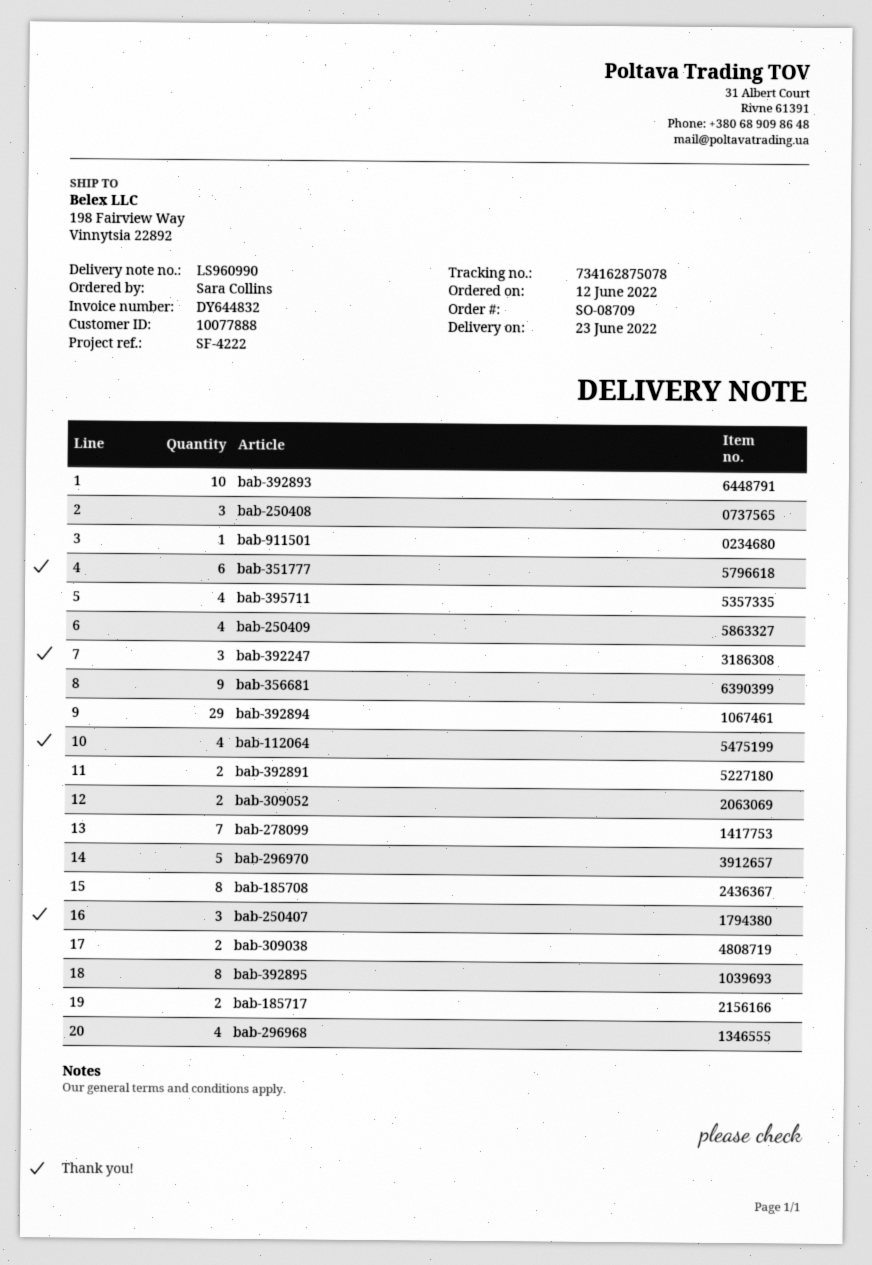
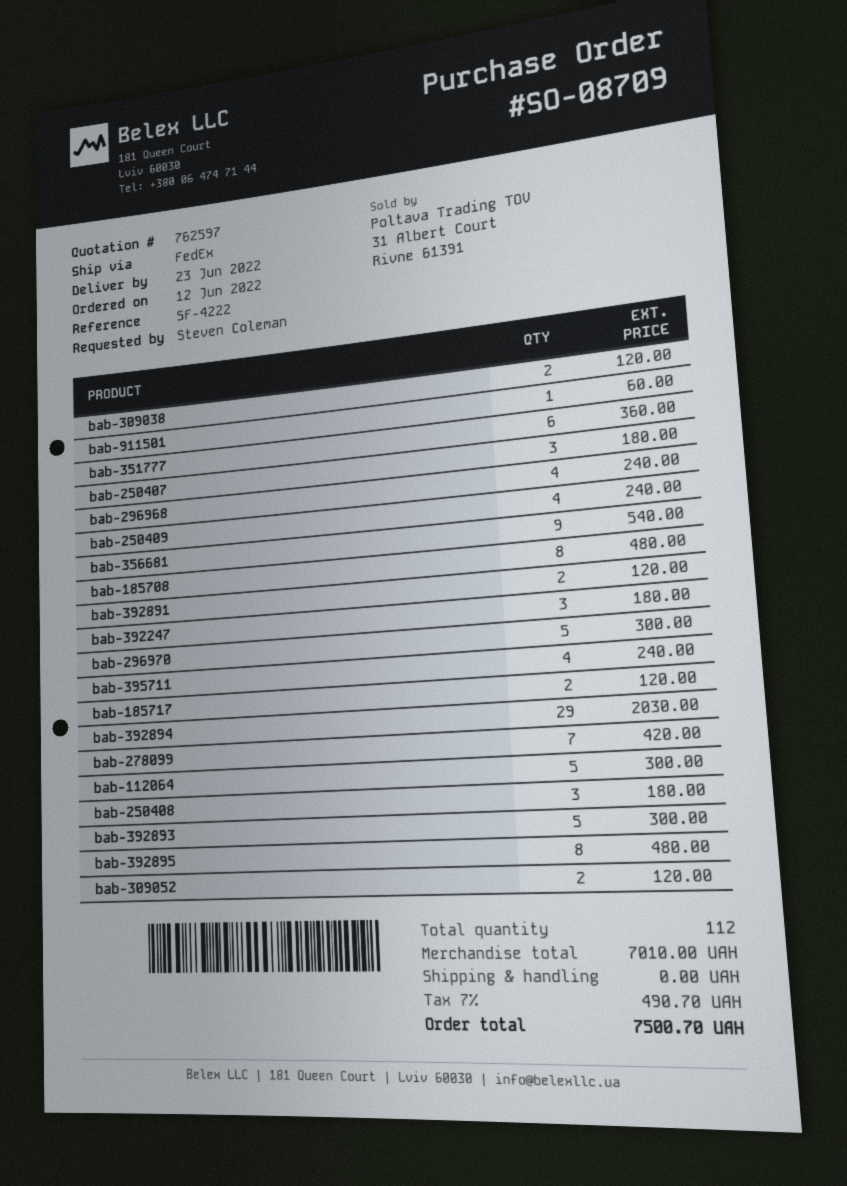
ordered by: Sara Collins -> Steven Coleman
bab-392893: 10 -> 5
bab-112064: 4 -> 5

